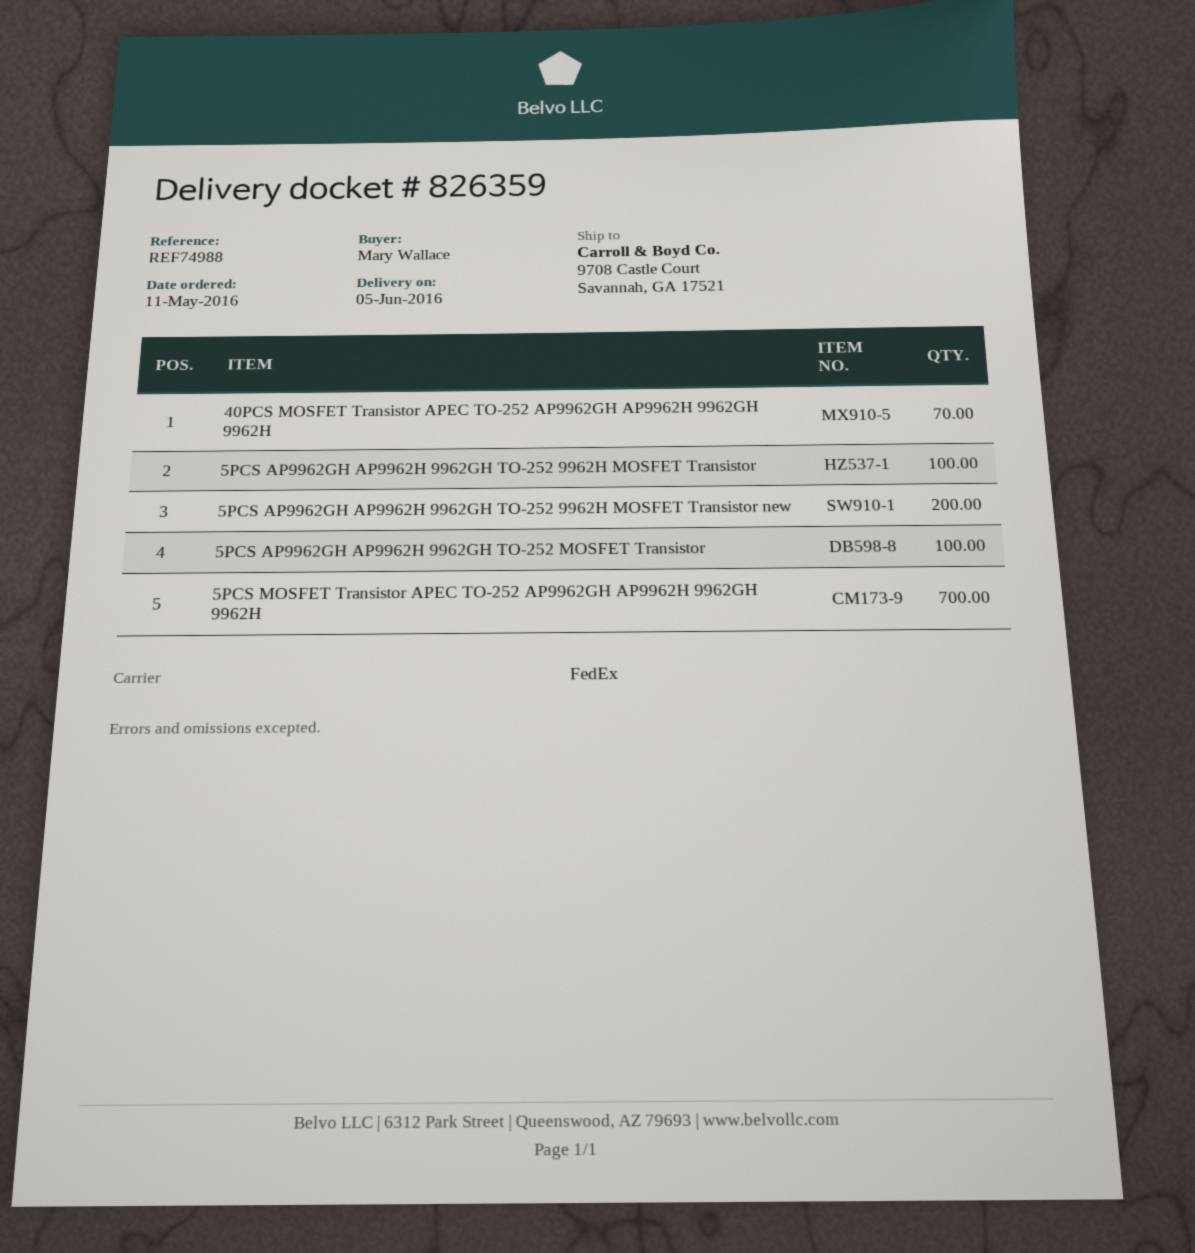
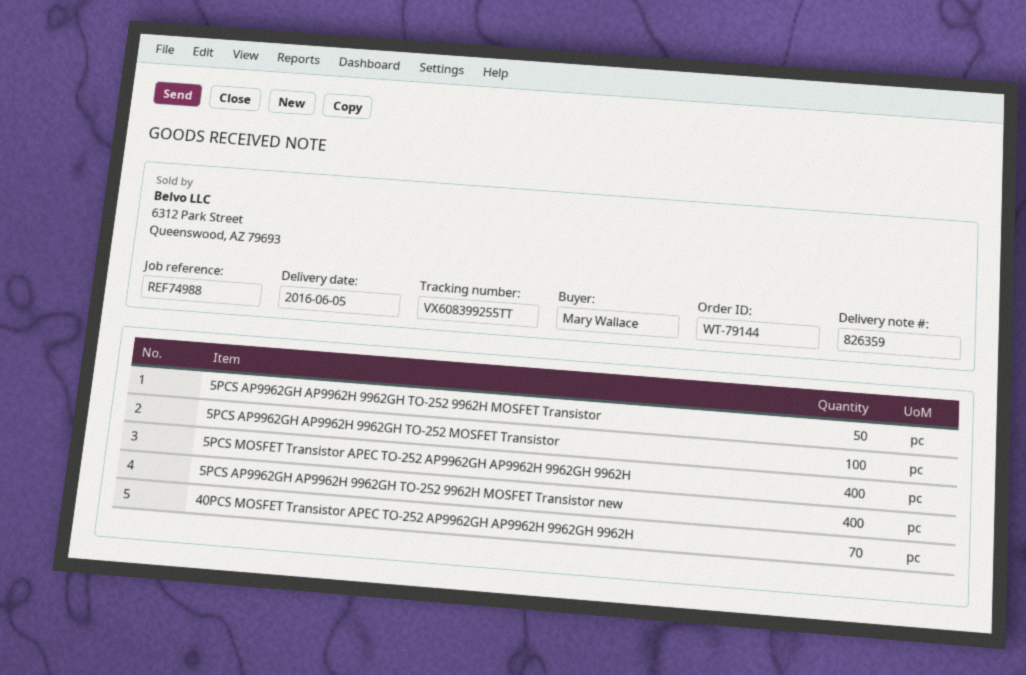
5PCS AP9962GH AP9962H 9962GH TO-252 9962H MOSFET Transistor: 100 -> 50
5PCS AP9962GH AP9962H 9962GH TO-252 9962H MOSFET Transistor new: 200 -> 400
5PCS MOSFET Transistor APEC TO-252 AP9962GH AP9962H 9962GH 9962H: 700 -> 400

